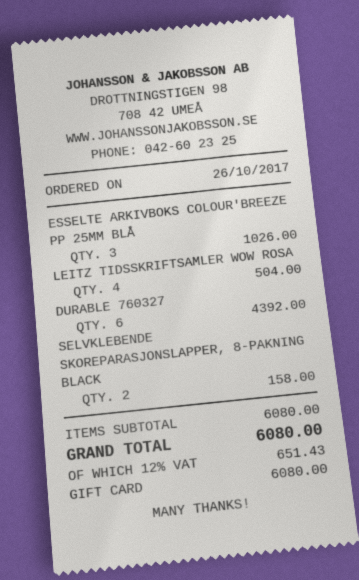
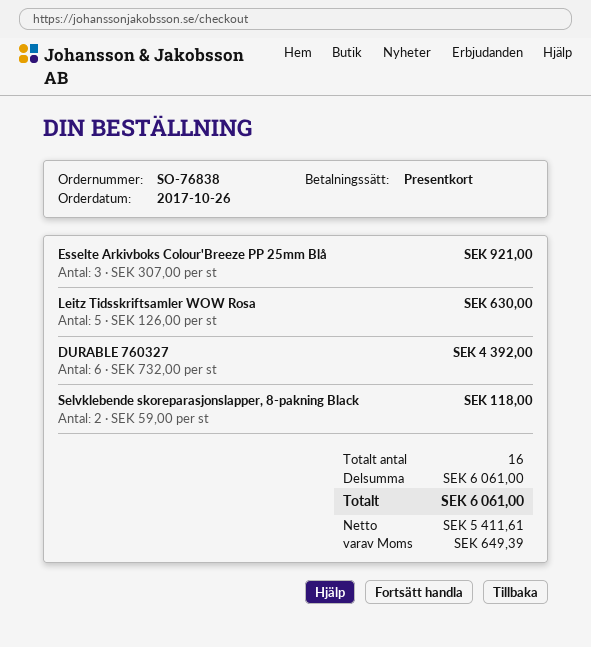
ESSELTE ARKIVBOKS COLOUR'BREEZE PP 25MM BLÅ: 3 for 1026.00 -> 3 for 921.00
LEITZ TIDSSKRIFTSAMLER WOW ROSA: 4 for 504.00 -> 5 for 630.00
SELVKLEBENDE SKOREPARASJONSLAPPER, 8-PAKNING BLACK: 2 for 158.00 -> 2 for 118.00
subtotal: 6080.00 -> 6061.00
tax: 651.43 -> 649.39
total: 6080.00 -> 6061.00

